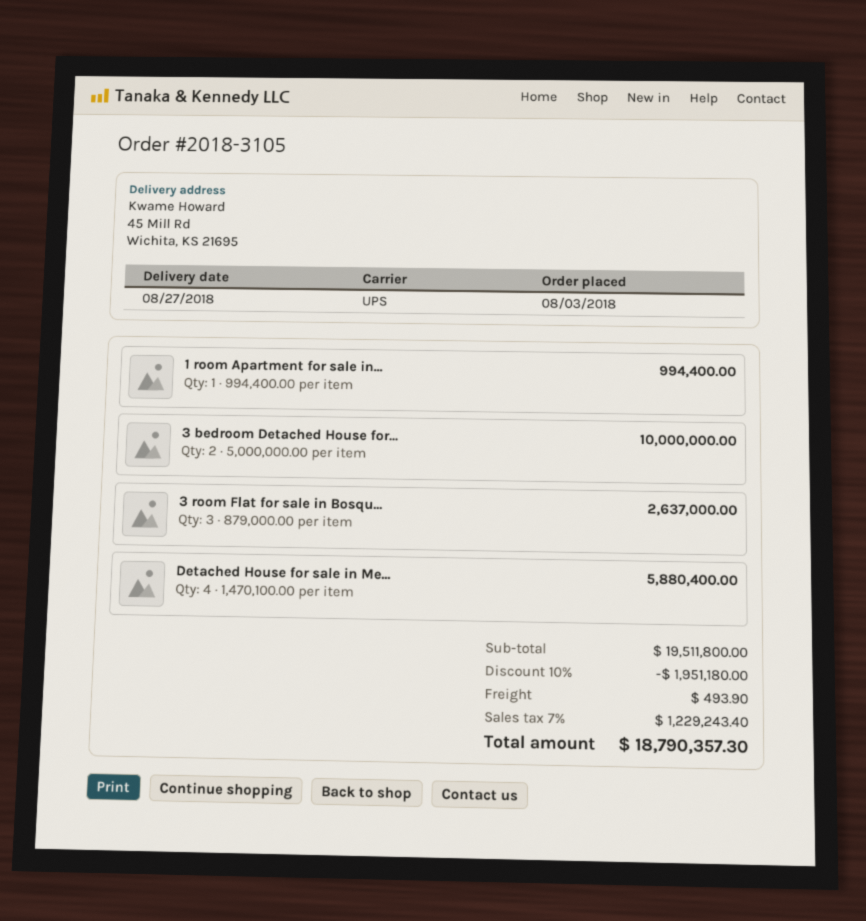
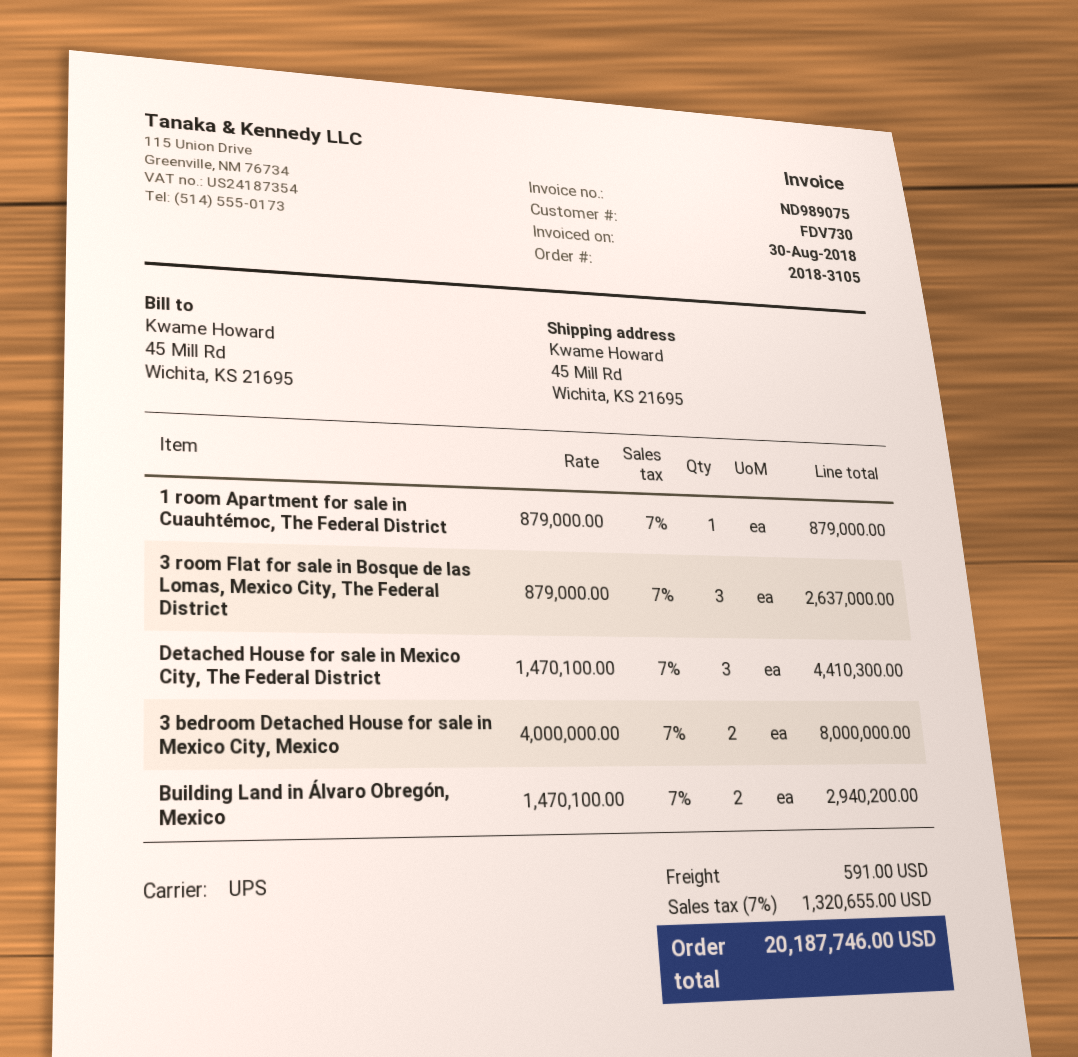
1 room Apartment for sale in...: 1 x 994400.00 = 994400.00 -> 1 x 879000.00 = 879000.00
3 bedroom Detached House for...: 2 x 5000000.00 = 10000000.00 -> 2 x 4000000.00 = 8000000.00
Detached House for sale in Me...: 4 x 1470100.00 = 5880400.00 -> 3 x 1470100.00 = 4410300.00
Building Land in Álvaro Obregón, Mexico: none -> 2 x 1470100.00 = 2940200.00
discount: 10% = 1951180.00 -> none
shipping: 493.90 -> 591.00
tax: 7% = 1229243.40 -> 7% = 1320655.00
total: 18790357.30 -> 20187746.00

